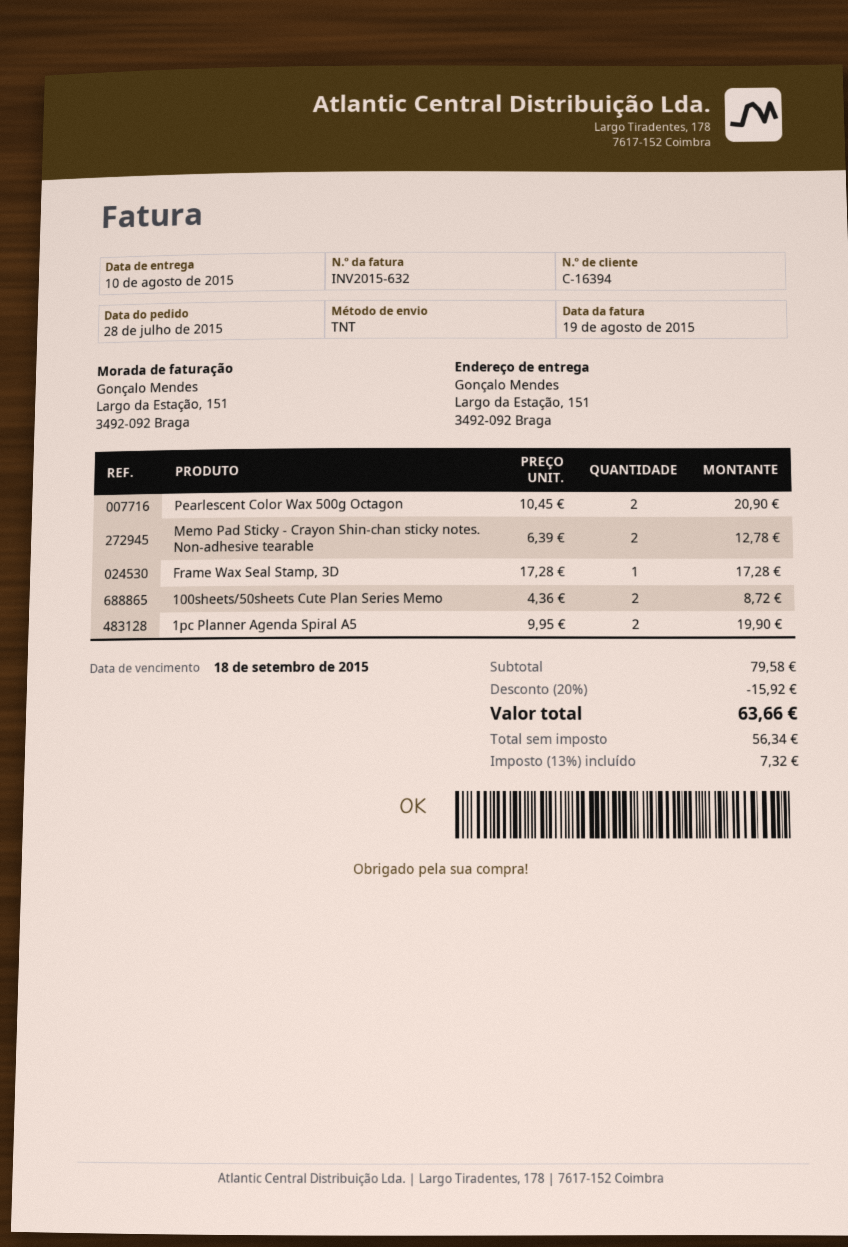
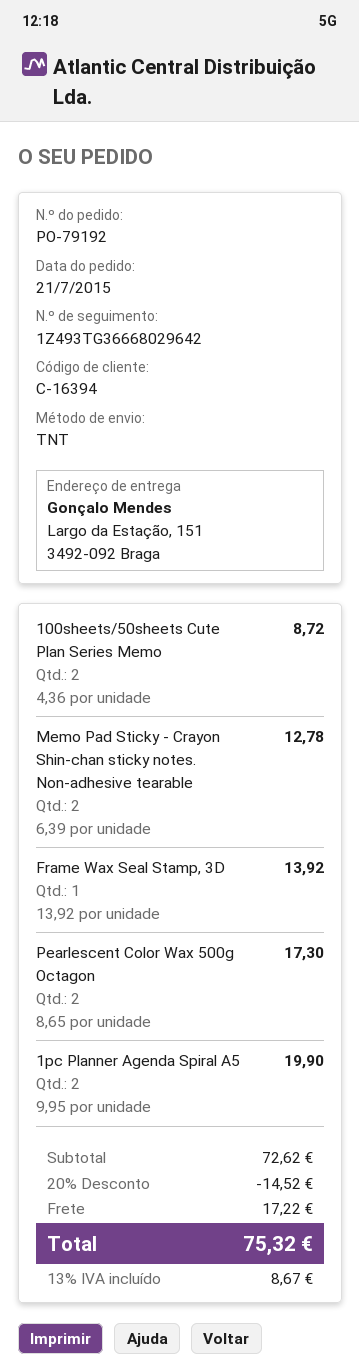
order date: 2015-07-28 -> 2015-07-21
Pearlescent Color Wax 500g Octagon: 2 x 10.45 = 20.90 -> 2 x 8.65 = 17.30
Frame Wax Seal Stamp, 3D: 1 x 17.28 = 17.28 -> 1 x 13.92 = 13.92
subtotal: 79.58 -> 72.62
discount: 20% = 15.92 -> 20% = 14.52
shipping: none -> 17.22
tax: 13% = 7.32 -> 13% = 8.67
total: 63.66 -> 75.32

